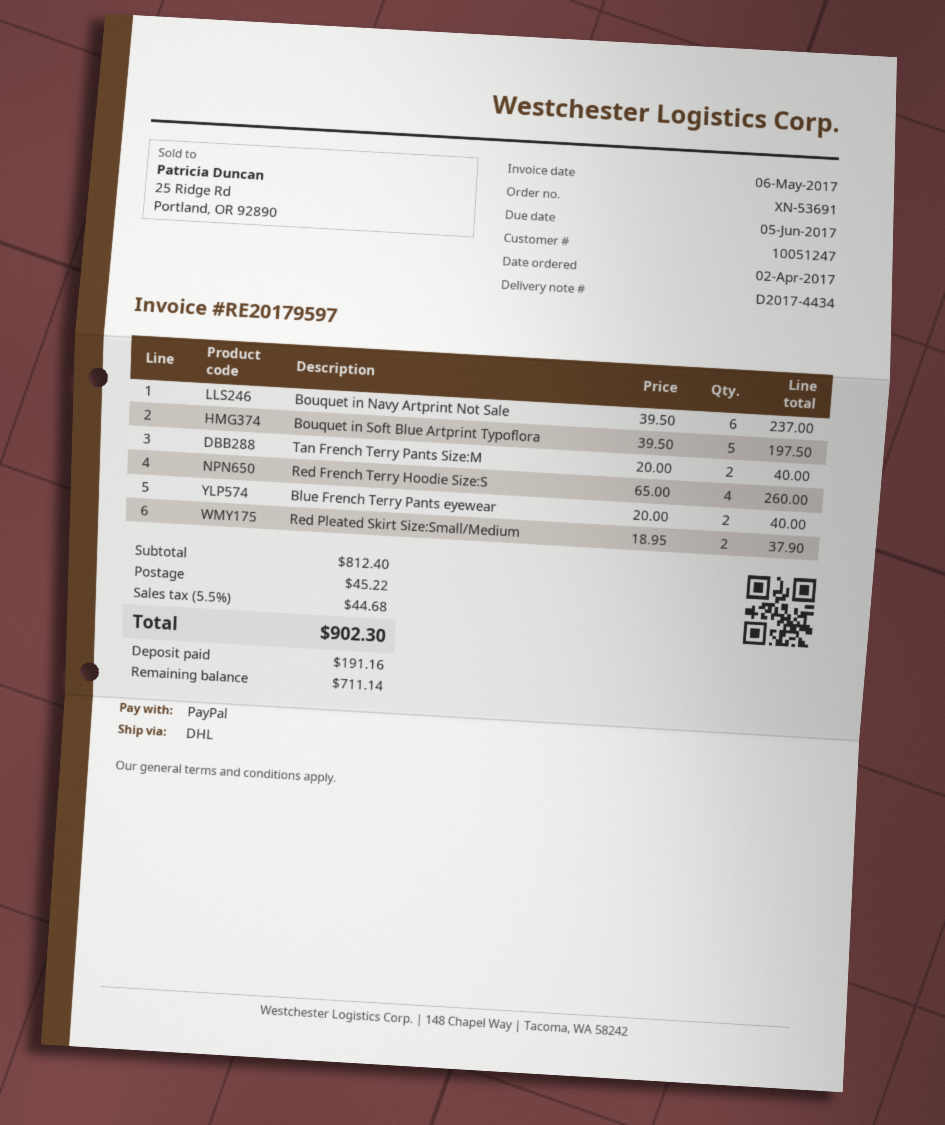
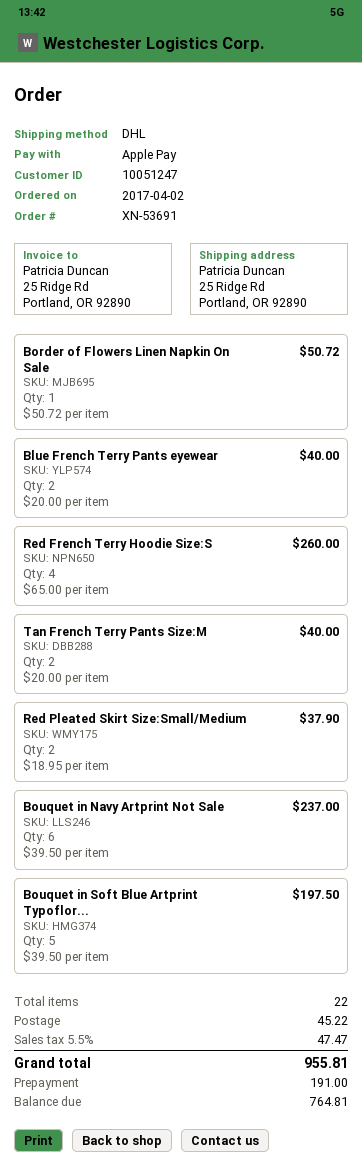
payment method: PayPal -> Apple Pay
Border of Flowers Linen Napkin On Sale: none -> 1 x 50.72 = 50.72
tax: 5.5% = 44.68 -> 5.5% = 47.47
total: 902.30 -> 955.81
deposit: 191.16 -> 191.00
balance: 711.14 -> 764.81

